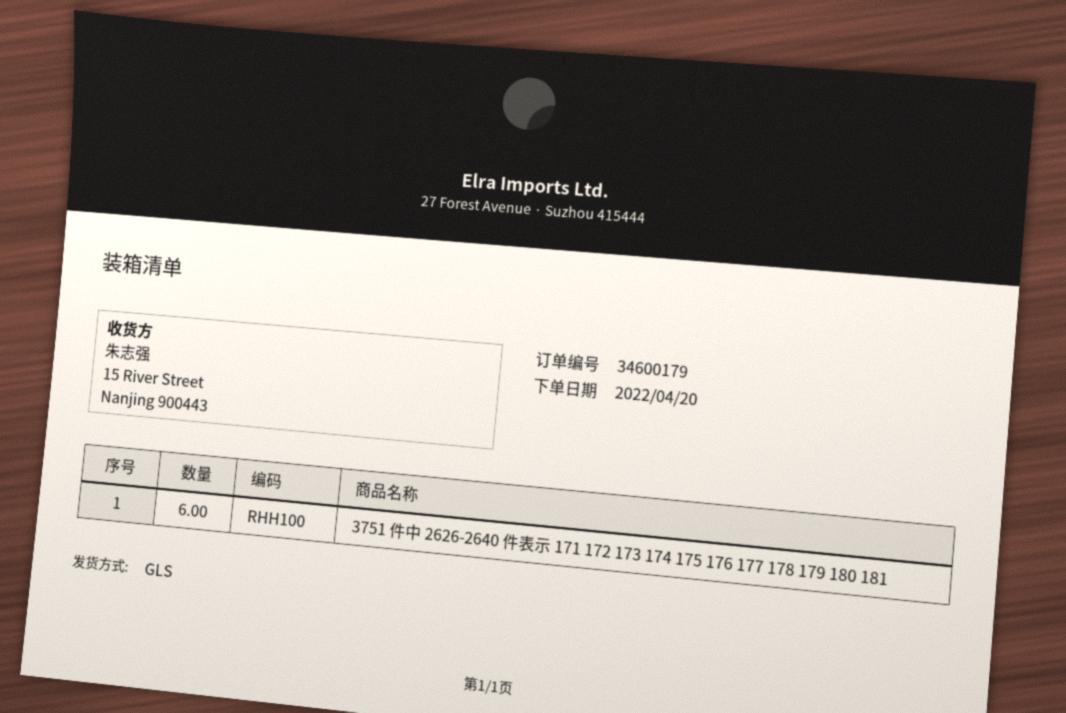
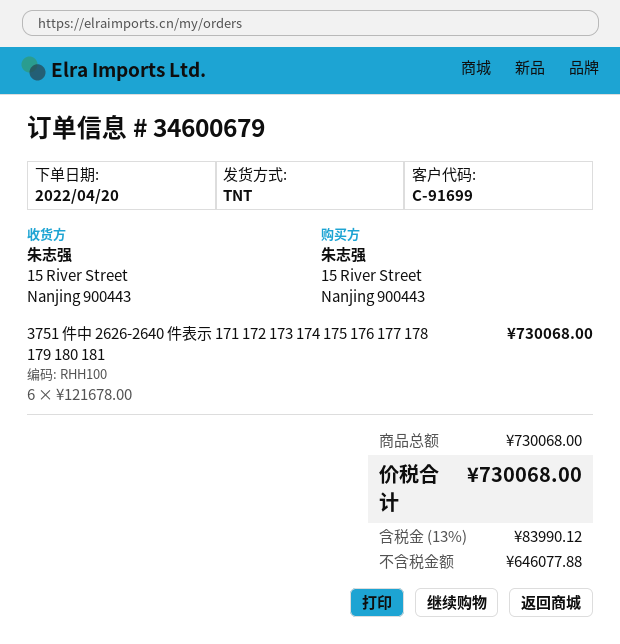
order number: 34600179 -> 34600679
shipping method: GLS -> TNT

